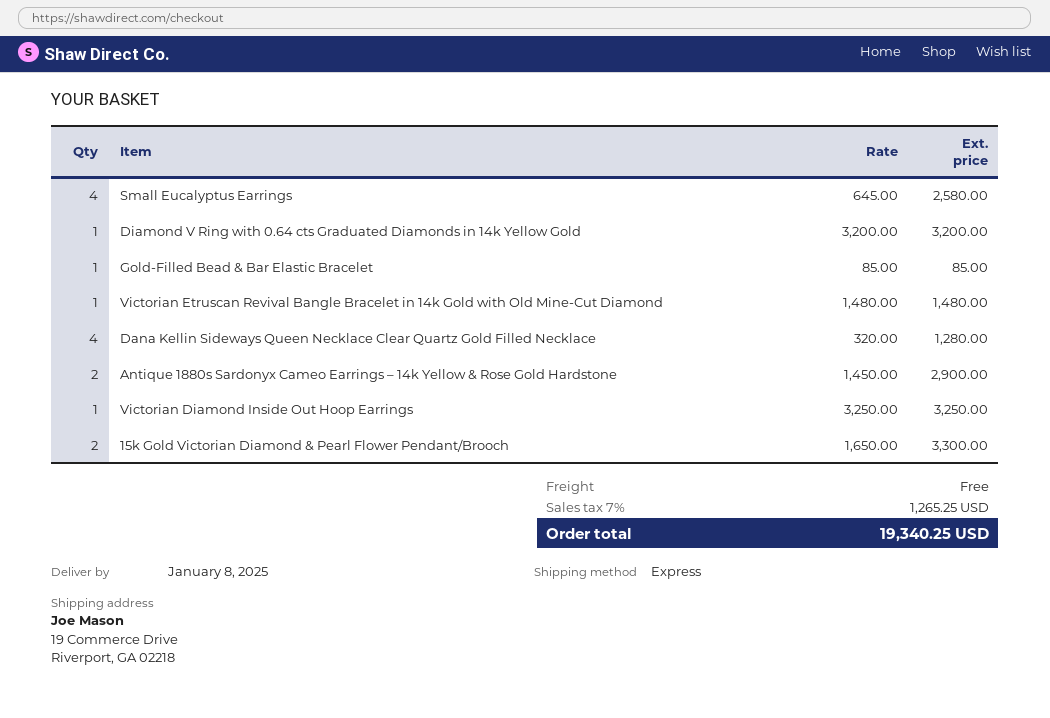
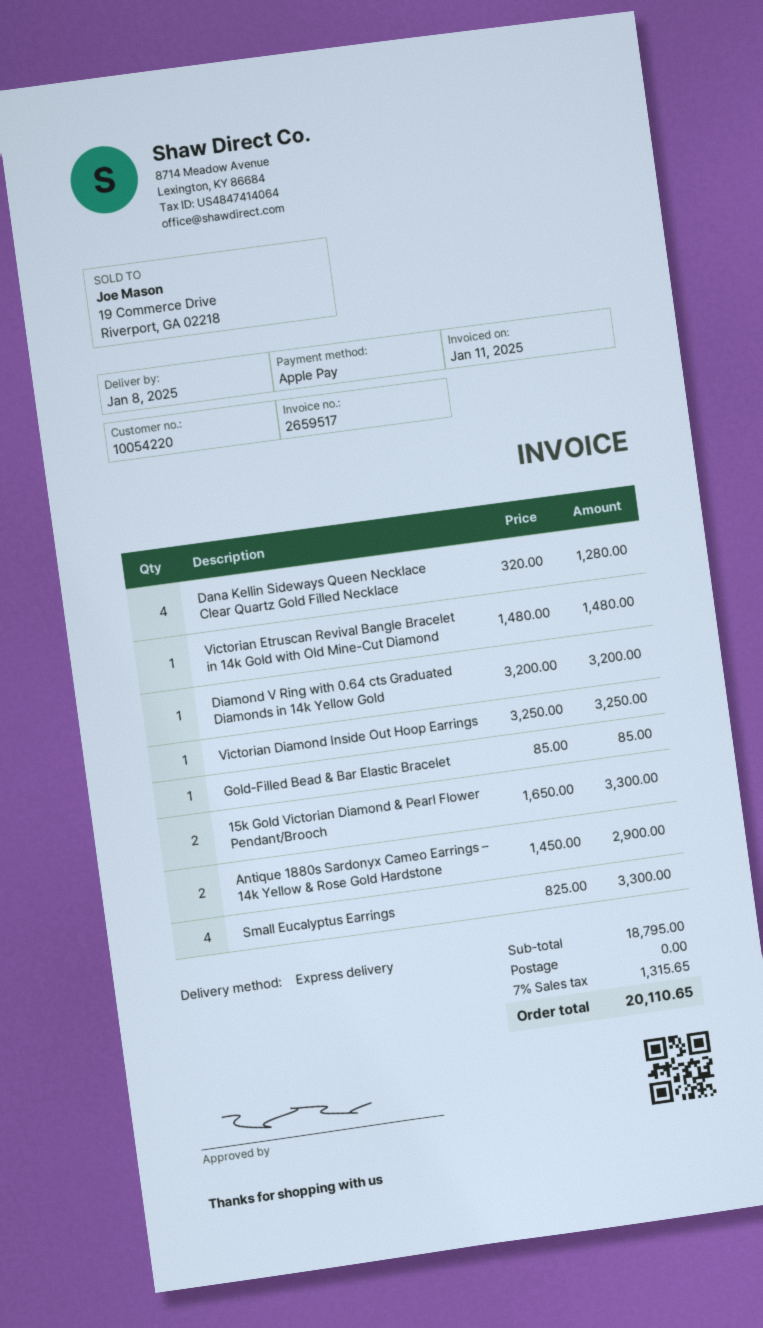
Small Eucalyptus Earrings: 4 x 645.00 = 2580.00 -> 4 x 825.00 = 3300.00
tax: 7% = 1265.25 -> 7% = 1315.65
total: 19340.25 -> 20110.65

